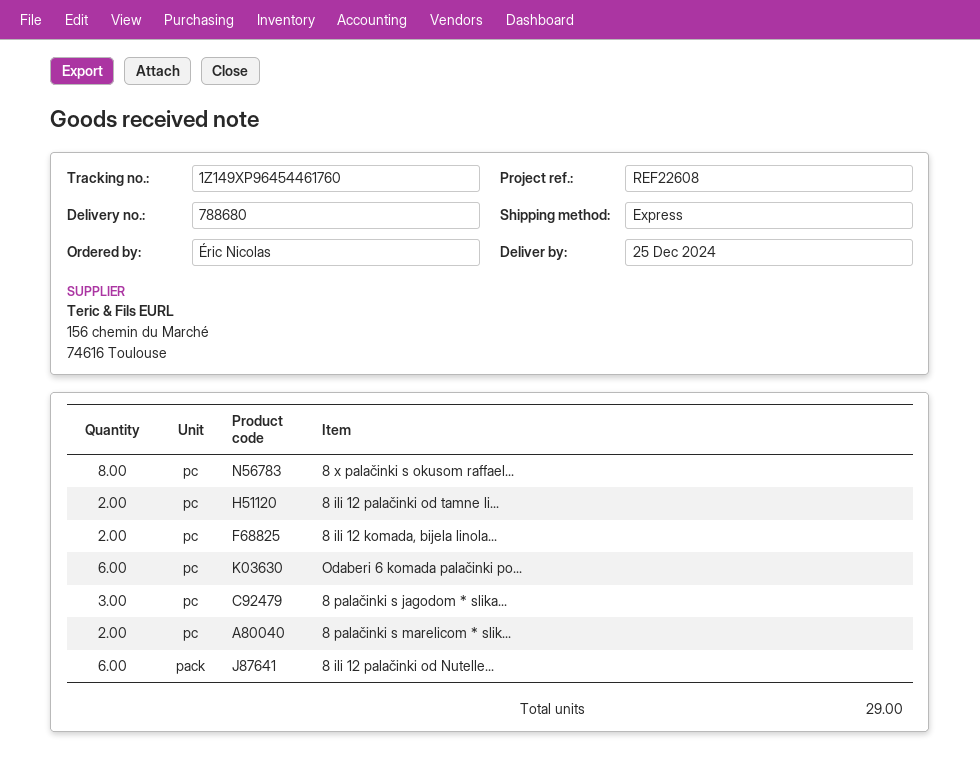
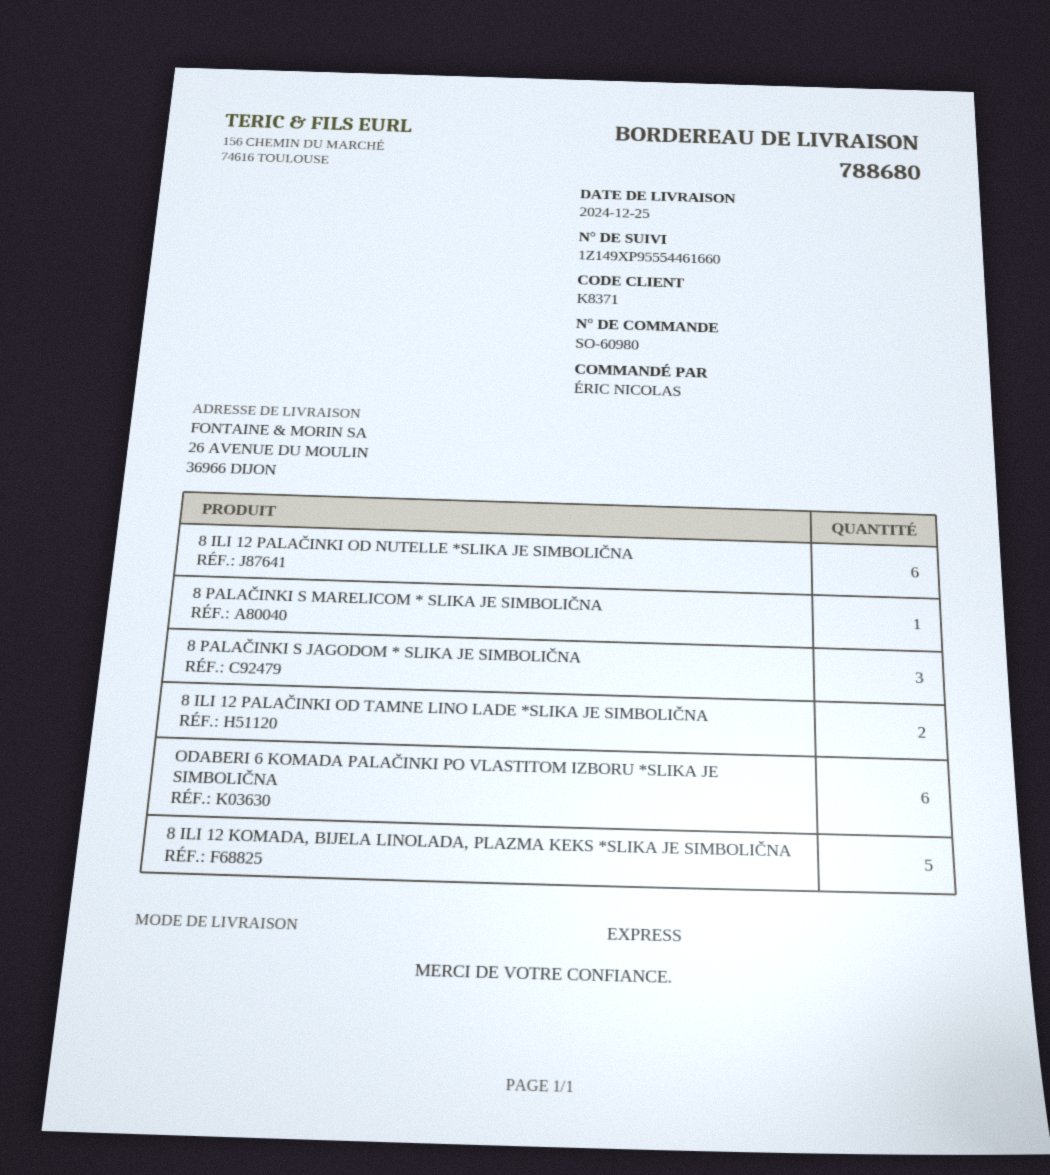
tracking number: 1Z149XP96454461760 -> 1Z149XP95554461660
8 x palačinki s okusom raffael...: 8 -> none
8 ili 12 komada, bijela linola...: 2 -> 5
8 palačinki s marelicom * slik...: 2 -> 1

